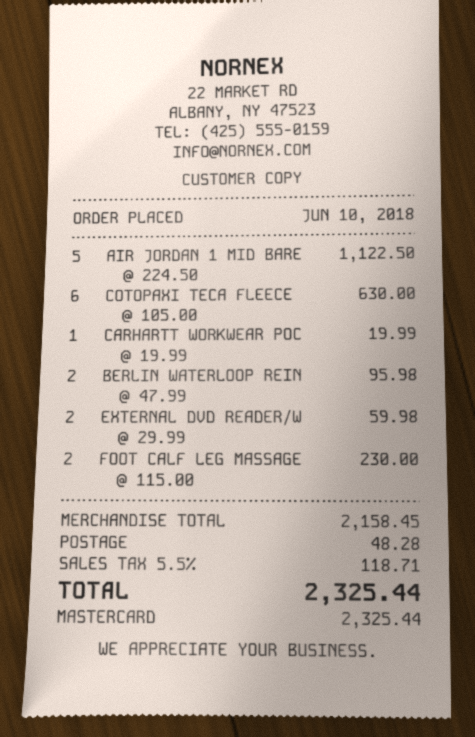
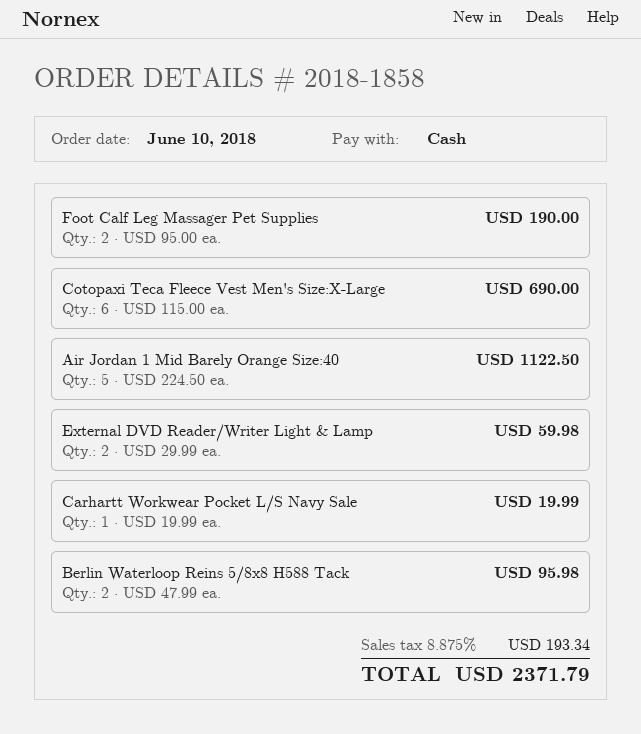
payment method: Mastercard -> cash
COTOPAXI TECA FLEECE: 6 x 105.00 = 630.00 -> 6 x 115.00 = 690.00
FOOT CALF LEG MASSAGE: 2 x 115.00 = 230.00 -> 2 x 95.00 = 190.00
shipping: 48.28 -> none
tax: 5.5% = 118.71 -> 8.875% = 193.34
total: 2325.44 -> 2371.79

